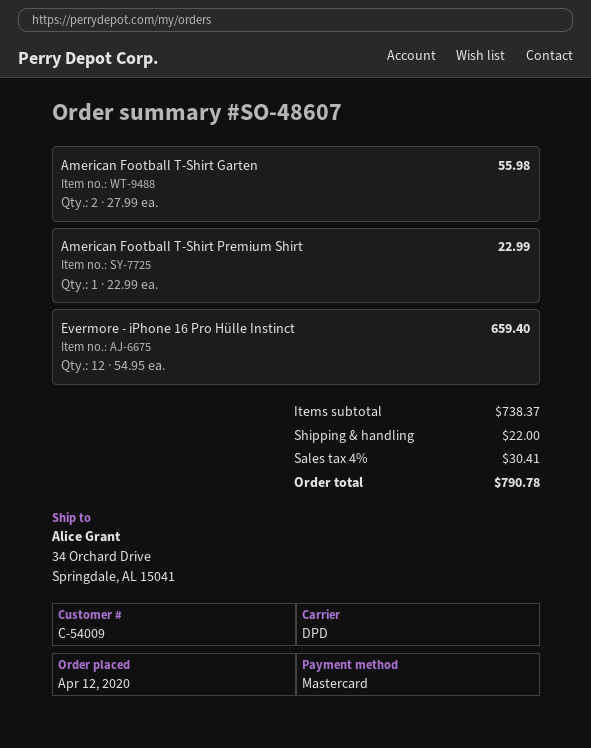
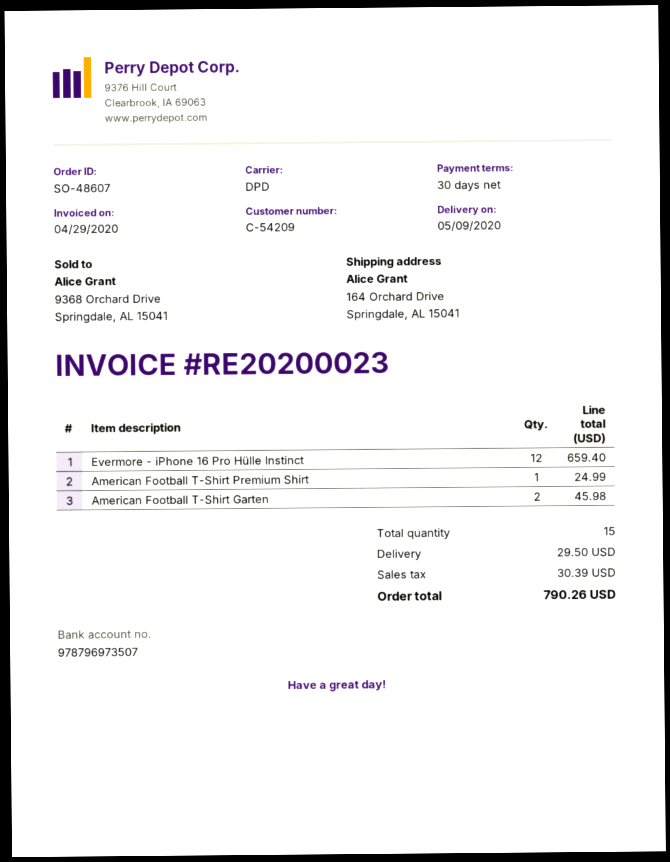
customer number: C-54009 -> C-54209
ship to: 34 Orchard Drive, Springdale, AL 15041 -> 164 Orchard Drive, Springdale, AL 15041
American Football T-Shirt Garten: 2 for 55.98 -> 2 for 45.98
American Football T-Shirt Premium Shirt: 1 for 22.99 -> 1 for 24.99
shipping: 22.00 -> 29.50
tax: 30.41 -> 30.39
total: 790.78 -> 790.26

